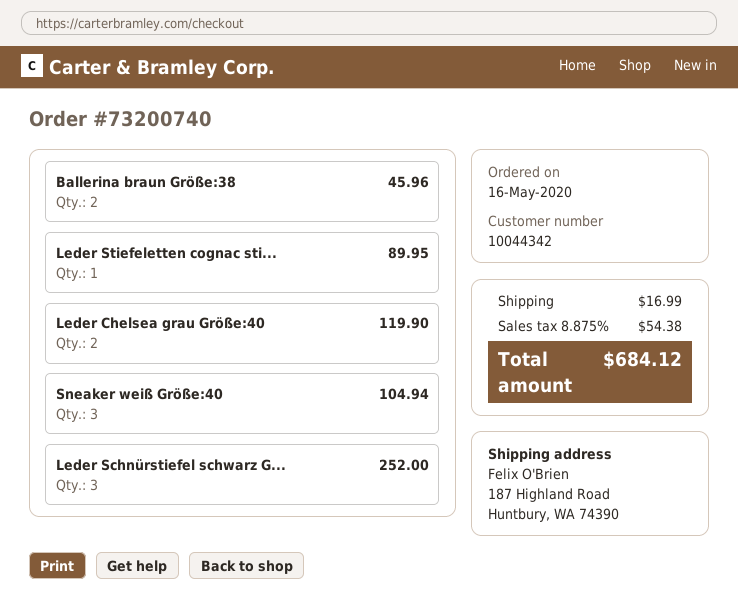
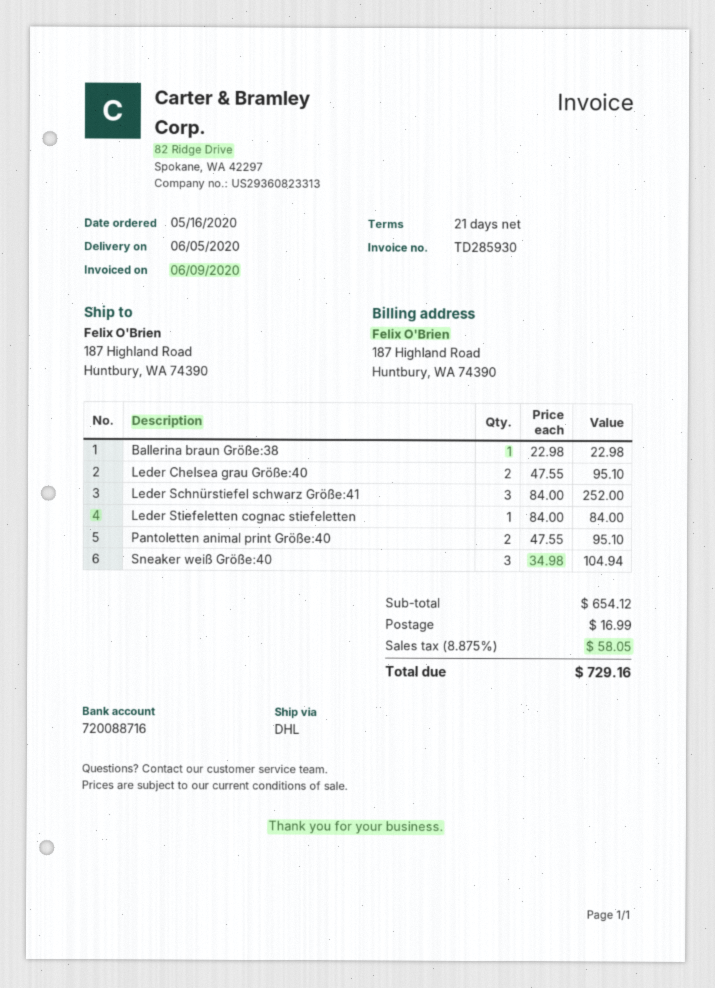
Ballerina braun Größe:38: 2 for 45.96 -> 1 for 22.98
Leder Stiefeletten cognac sti...: 1 for 89.95 -> 1 for 84.00
Leder Chelsea grau Größe:40: 2 for 119.90 -> 2 for 95.10
Pantoletten animal print Größe:40: none -> 2 for 95.10
tax: 8.875% = 54.38 -> 8.875% = 58.05
total: 684.12 -> 729.16

